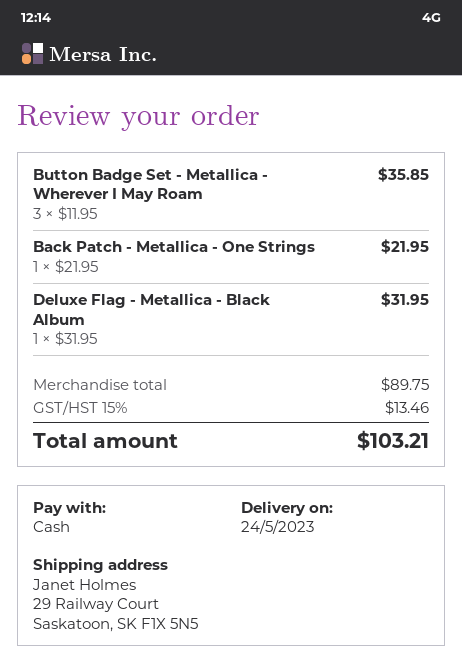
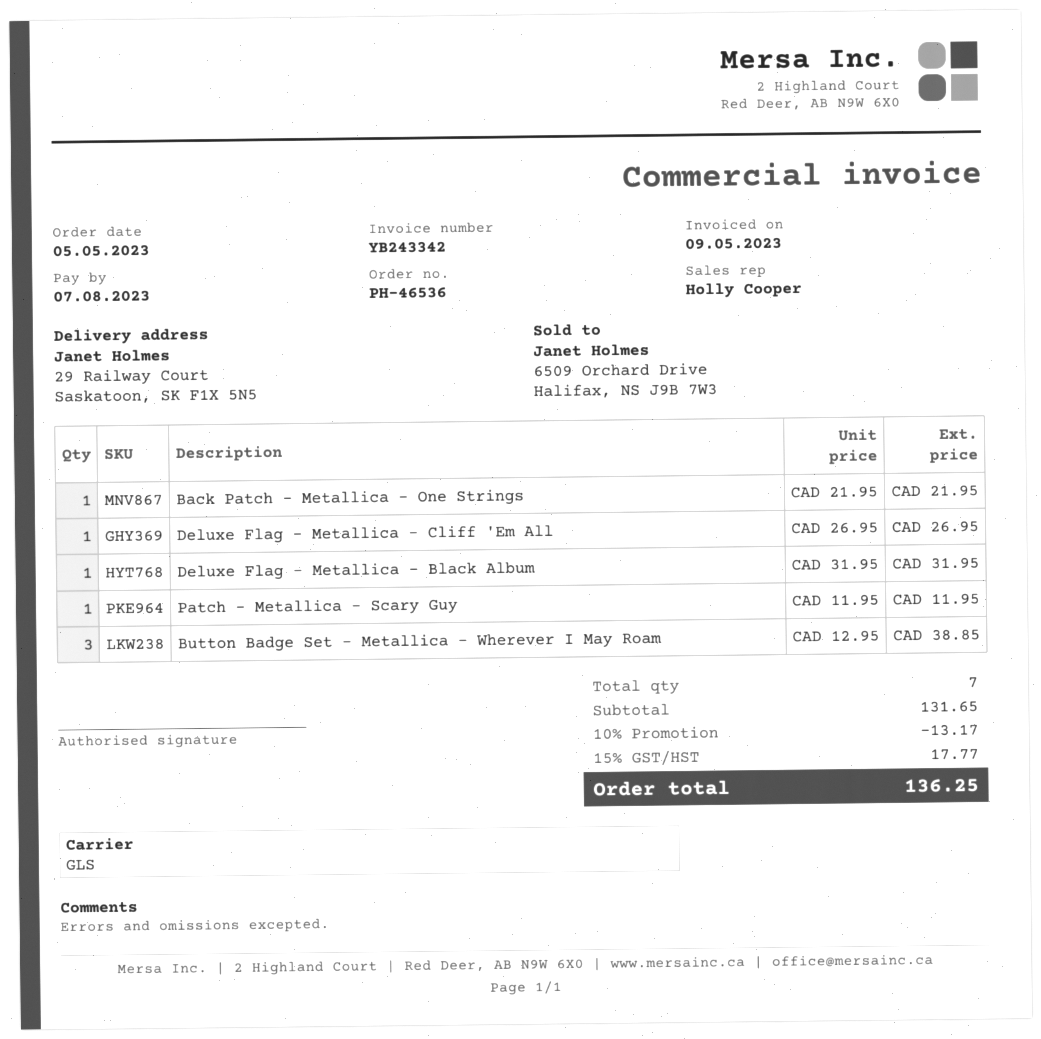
Button Badge Set - Metallica - Wherever I May Roam: 3 x 11.95 = 35.85 -> 3 x 12.95 = 38.85
Deluxe Flag - Metallica - Cliff 'Em All: none -> 1 x 26.95 = 26.95
Patch - Metallica - Scary Guy: none -> 1 x 11.95 = 11.95
subtotal: 89.75 -> 131.65
discount: none -> 10% = 13.17
tax: 15% = 13.46 -> 15% = 17.77
total: 103.21 -> 136.25

